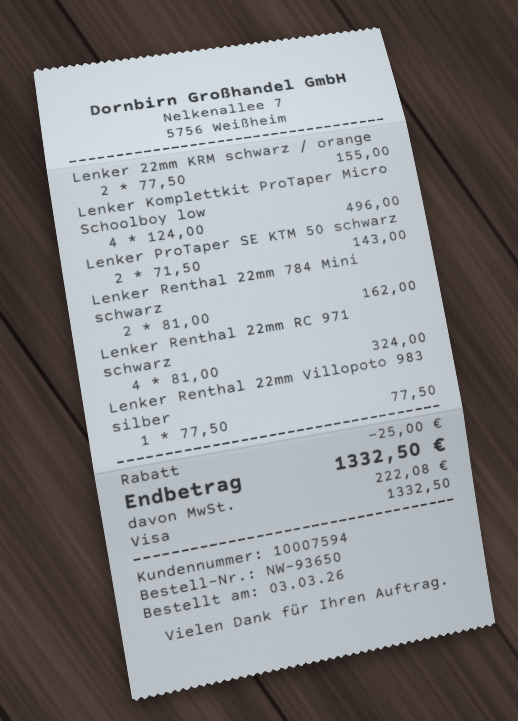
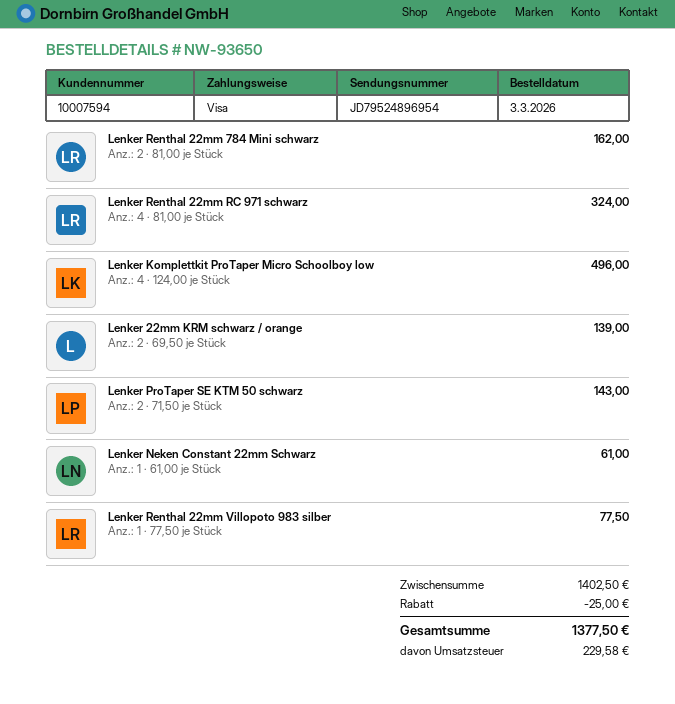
Lenker 22mm KRM schwarz / orange: 2 x 77.50 = 155.00 -> 2 x 69.50 = 139.00
Lenker Neken Constant 22mm Schwarz: none -> 1 x 61.00 = 61.00
tax: 222.08 -> 229.58
total: 1332.50 -> 1377.50

